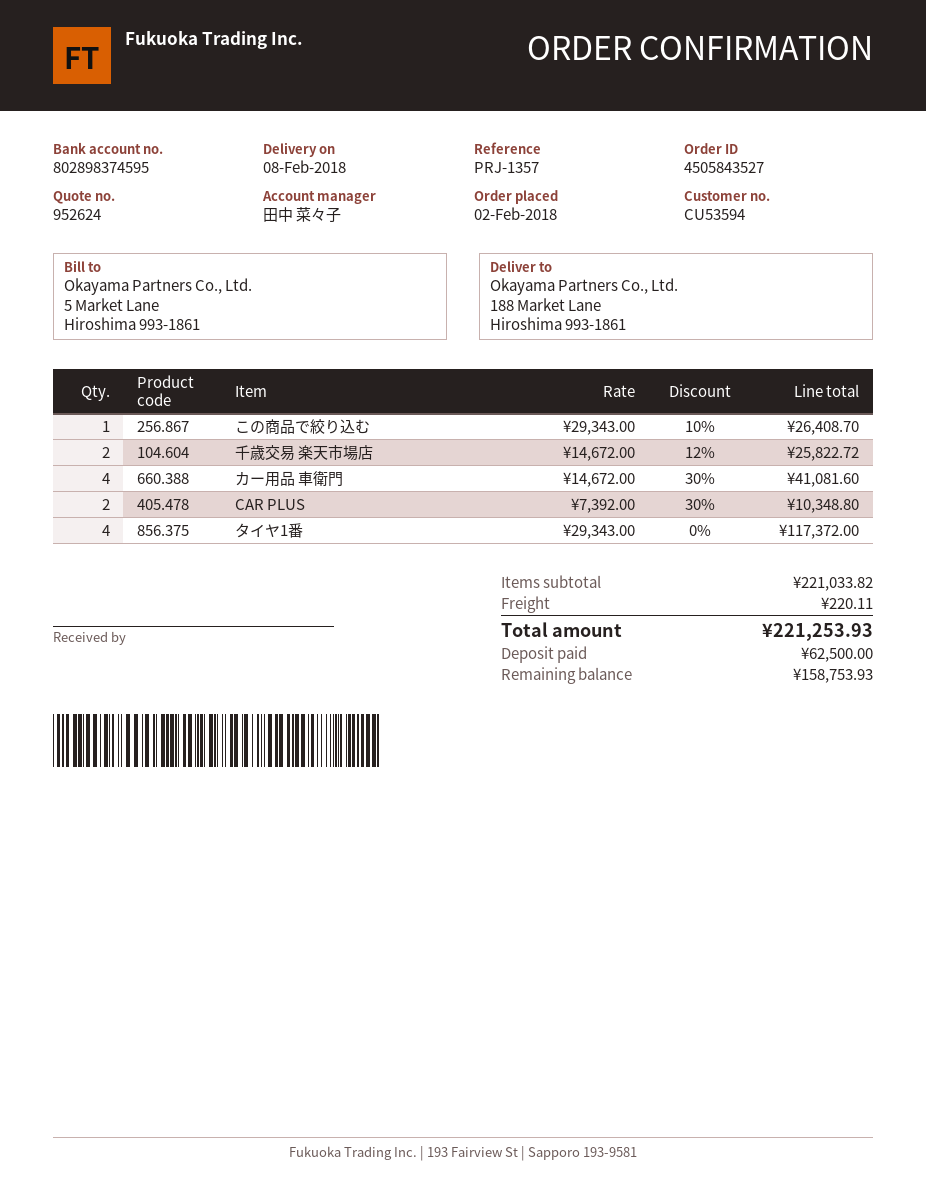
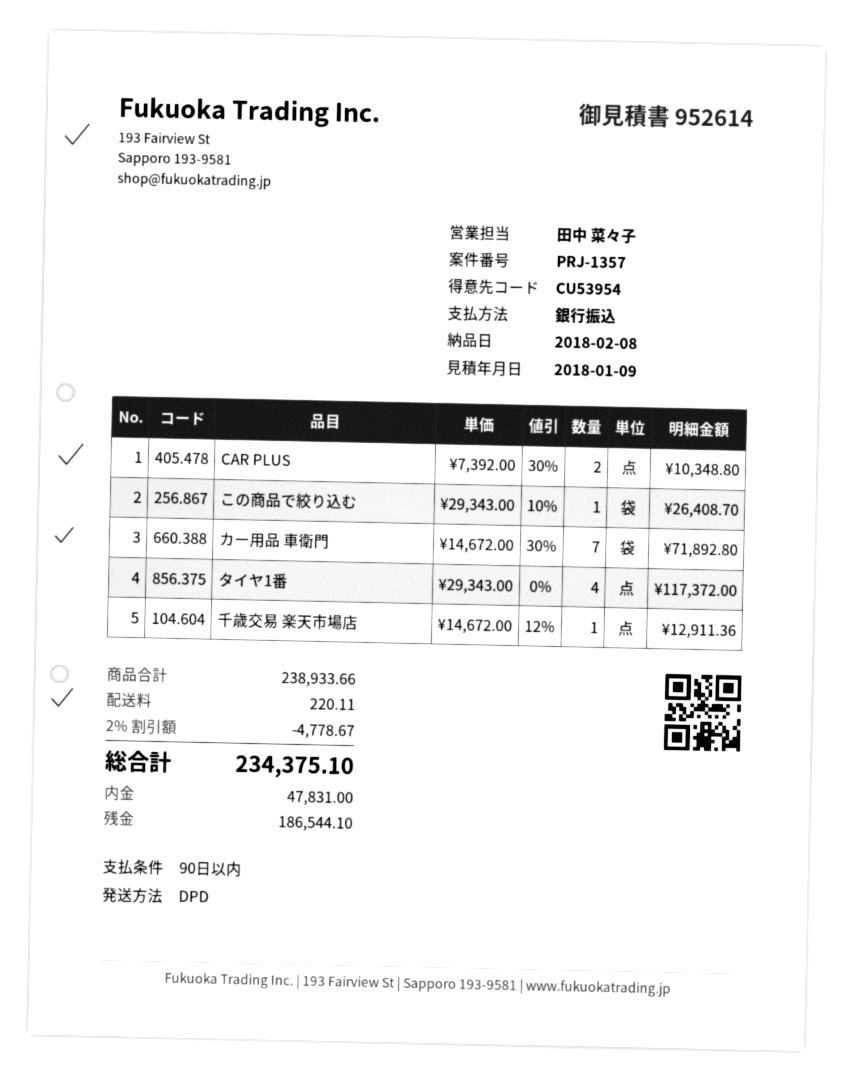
quote number: 952624 -> 952614
customer number: CU53594 -> CU53954
千歳交易 楽天市場店: 2 x 14672.00 - 12% = 25822.72 -> 1 x 14672.00 - 12% = 12911.36
カー用品 車衛門: 4 x 14672.00 - 30% = 41081.60 -> 7 x 14672.00 - 30% = 71892.80
subtotal: 221033.82 -> 238933.66
discount: none -> 2% = 4778.67
total: 221253.93 -> 234375.10
deposit: 62500.00 -> 47831.00
balance: 158753.93 -> 186544.10

